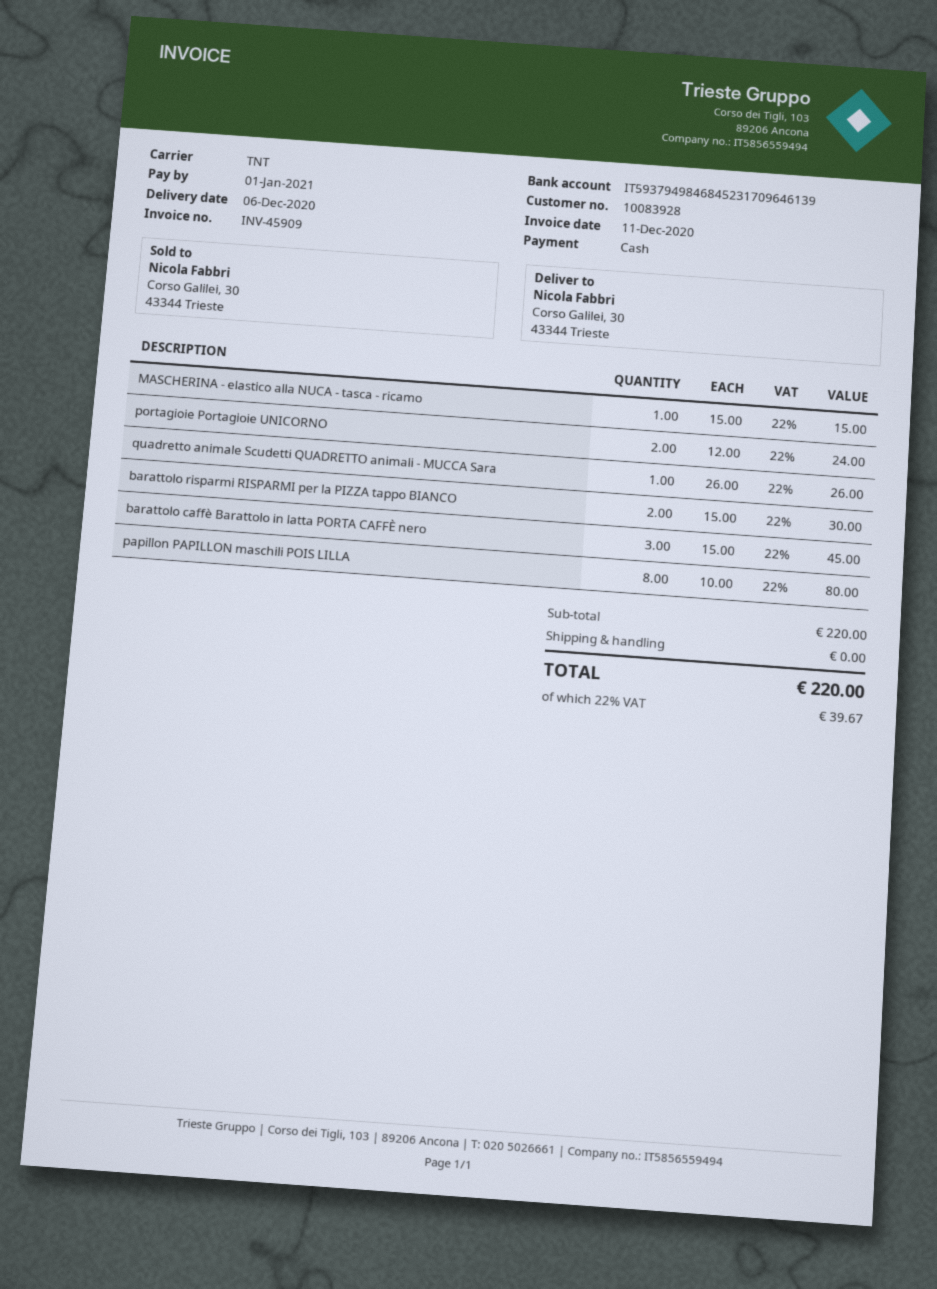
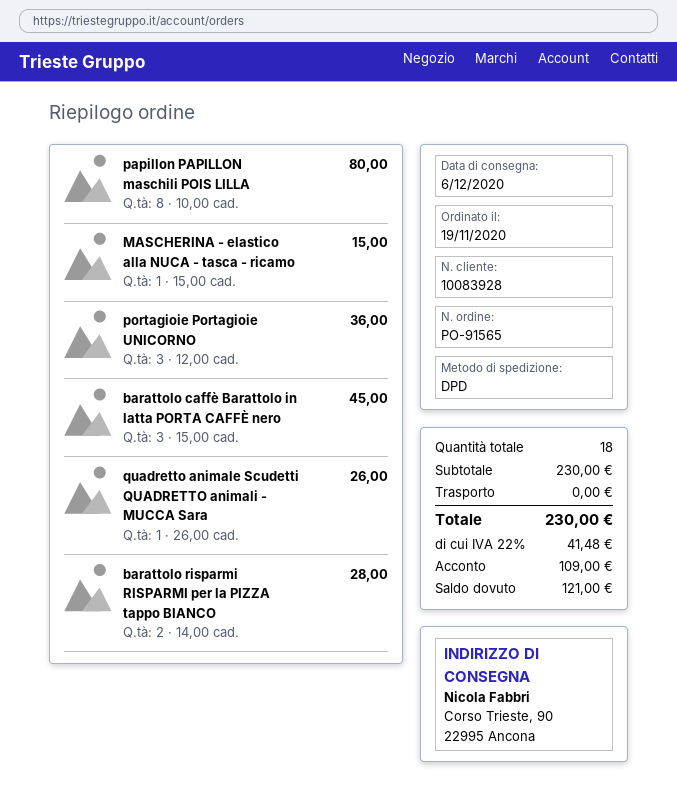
shipping method: TNT -> DPD
ship to: Corso Galilei, 30, 43344 Trieste -> Corso Trieste, 90, 22995 Ancona
portagioie Portagioie UNICORNO: 2 x 12.00 = 24.00 -> 3 x 12.00 = 36.00
barattolo risparmi RISPARMI per la PIZZA tappo BIANCO: 2 x 15.00 = 30.00 -> 2 x 14.00 = 28.00
subtotal: 220.00 -> 230.00
tax: 22% = 39.67 -> 22% = 41.48
total: 220.00 -> 230.00

